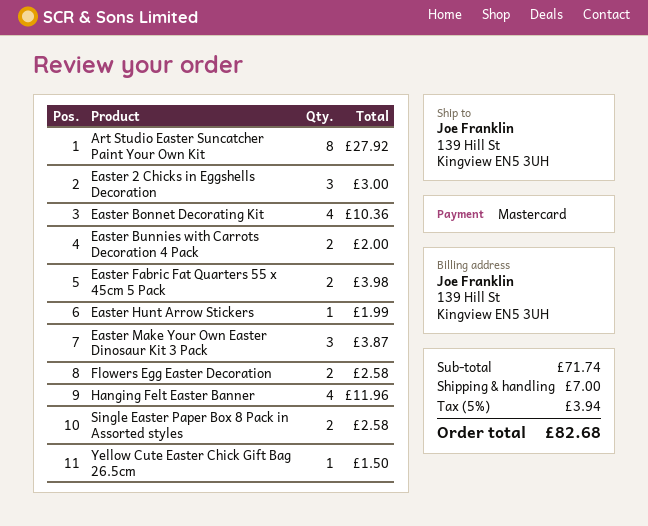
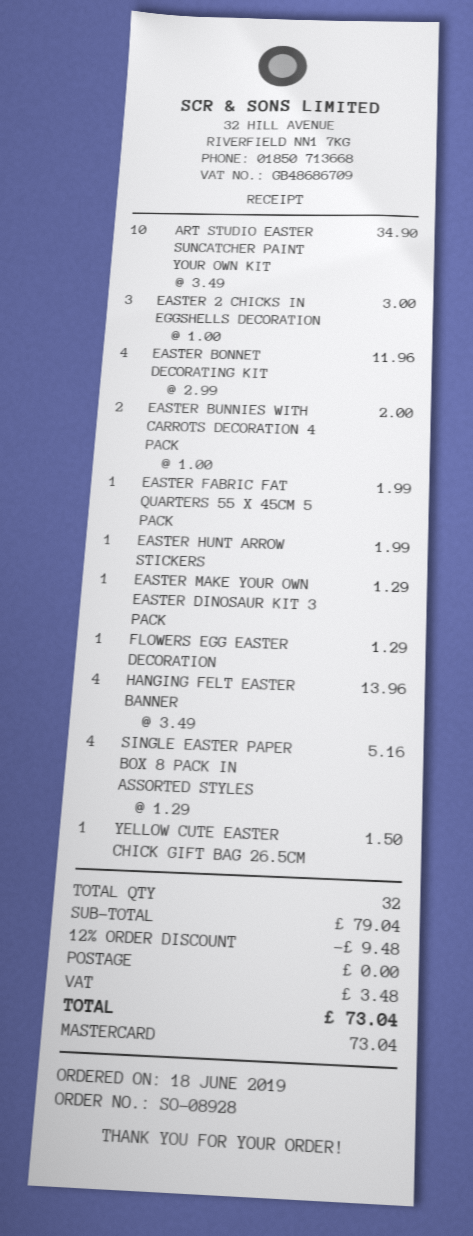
Art Studio Easter Suncatcher Paint Your Own Kit: 8 for 27.92 -> 10 for 34.90
Easter Bonnet Decorating Kit: 4 for 10.36 -> 4 for 11.96
Easter Fabric Fat Quarters 55 x 45cm 5 Pack: 2 for 3.98 -> 1 for 1.99
Easter Make Your Own Easter Dinosaur Kit 3 Pack: 3 for 3.87 -> 1 for 1.29
Flowers Egg Easter Decoration: 2 for 2.58 -> 1 for 1.29
Hanging Felt Easter Banner: 4 for 11.96 -> 4 for 13.96
Single Easter Paper Box 8 Pack in Assorted styles: 2 for 2.58 -> 4 for 5.16
subtotal: 71.74 -> 79.04
discount: none -> 12% = 9.48
shipping: 7.00 -> 0.00
tax: 3.94 -> 3.48
total: 82.68 -> 73.04

